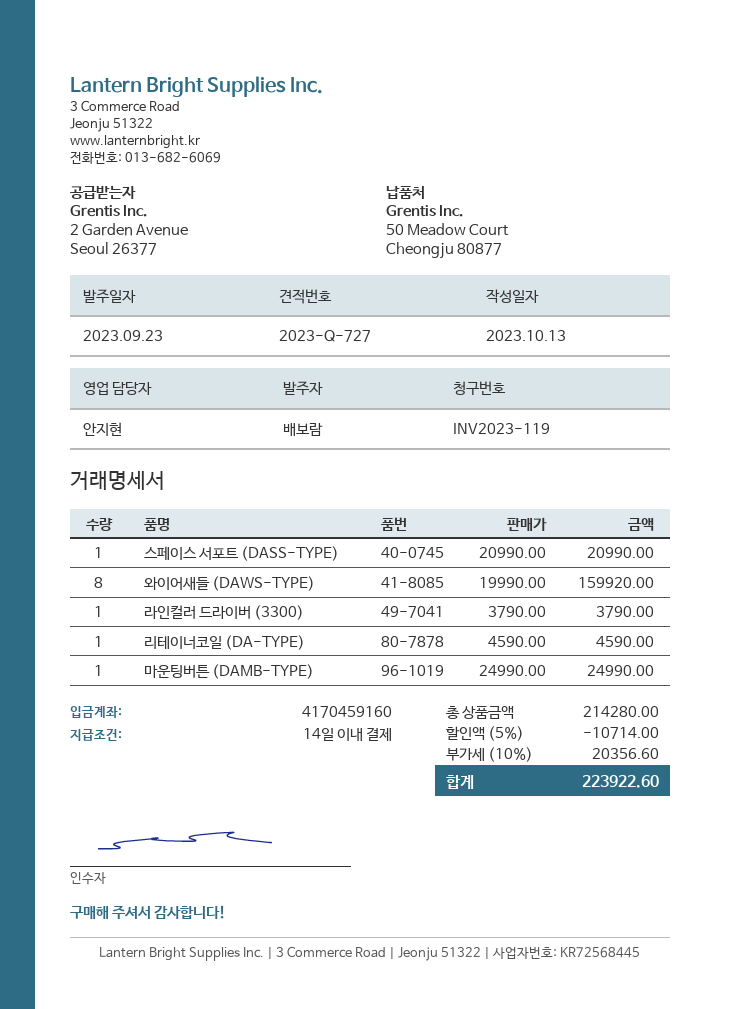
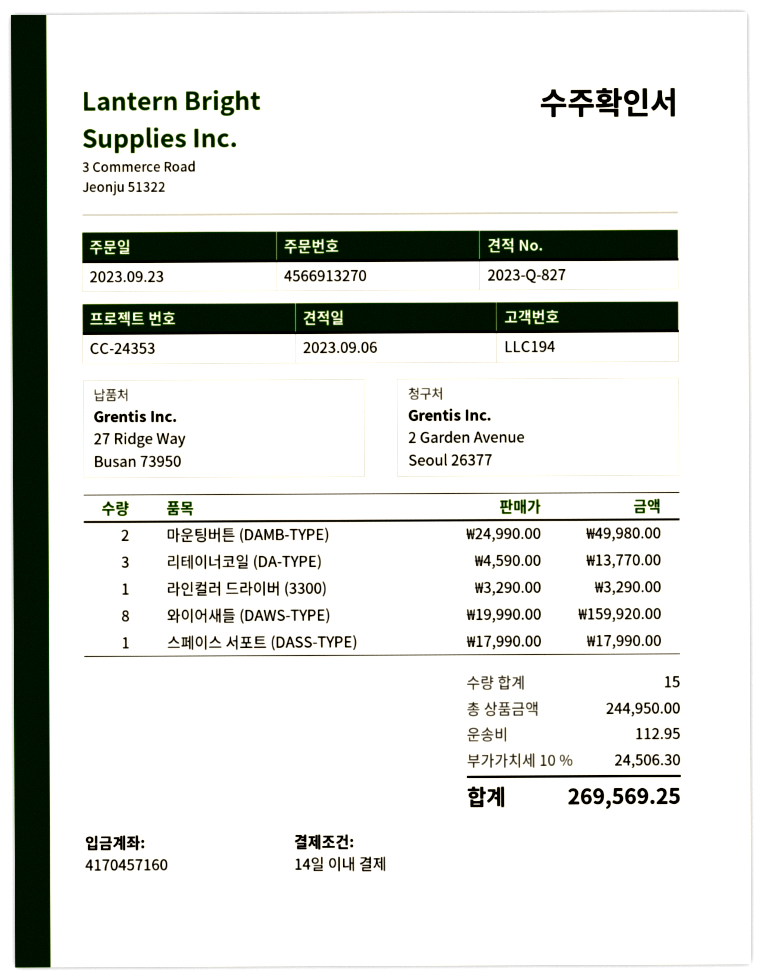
quote number: 2023-Q-727 -> 2023-Q-827
bank account: 4170459160 -> 4170457160
ship to: 50 Meadow Court, Cheongju 80877 -> 27 Ridge Way, Busan 73950
스페이스 서포트 (DASS-TYPE): 1 x 20990.00 = 20990.00 -> 1 x 17990.00 = 17990.00
라인컬러 드라이버 (3300): 1 x 3790.00 = 3790.00 -> 1 x 3290.00 = 3290.00
리테이너코일 (DA-TYPE): 1 x 4590.00 = 4590.00 -> 3 x 4590.00 = 13770.00
마운팅버튼 (DAMB-TYPE): 1 x 24990.00 = 24990.00 -> 2 x 24990.00 = 49980.00
subtotal: 214280.00 -> 244950.00
discount: 5% = 10714.00 -> none
shipping: none -> 112.95
tax: 10% = 20356.60 -> 10% = 24506.30
total: 223922.60 -> 269569.25

